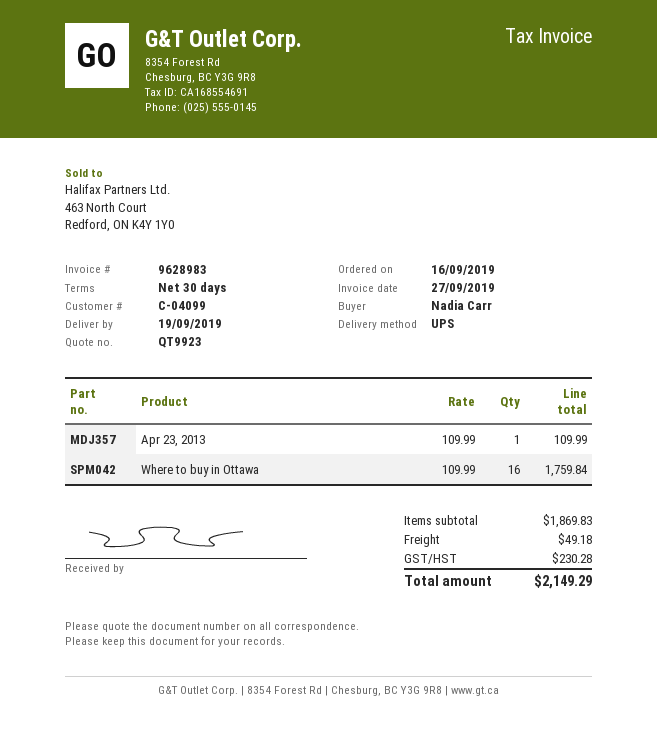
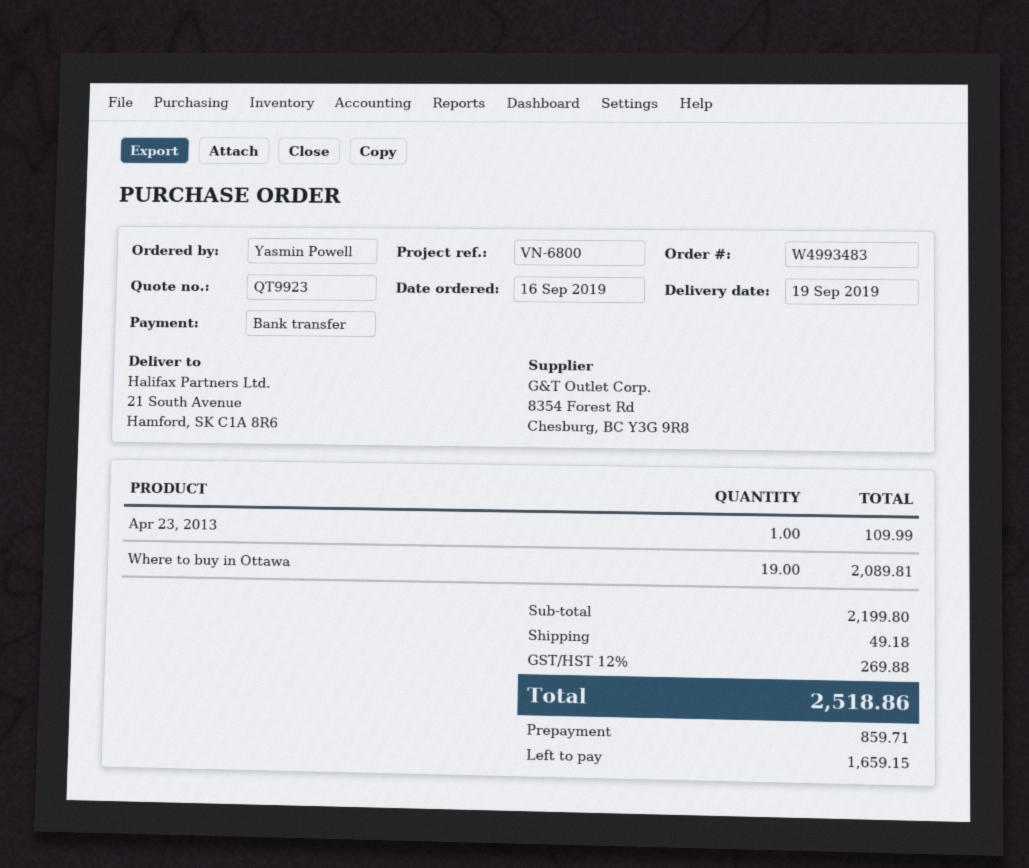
ordered by: Nadia Carr -> Yasmin Powell
Where to buy in Ottawa: 16 for 1759.84 -> 19 for 2089.81
subtotal: 1869.83 -> 2199.80
tax: 230.28 -> 269.88
total: 2149.29 -> 2518.86

